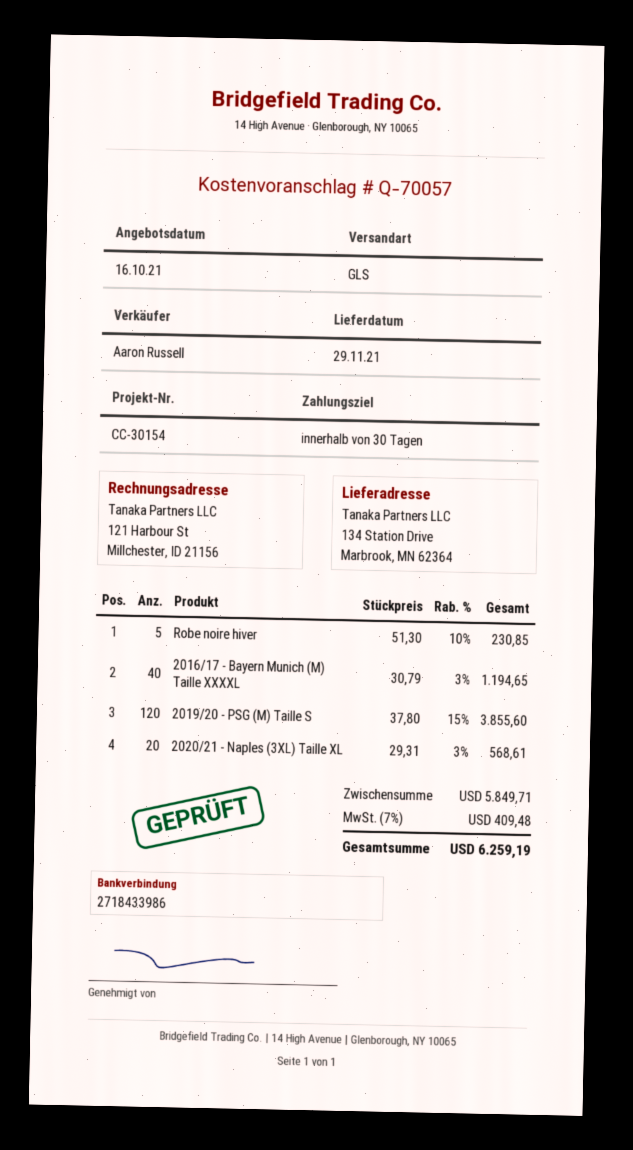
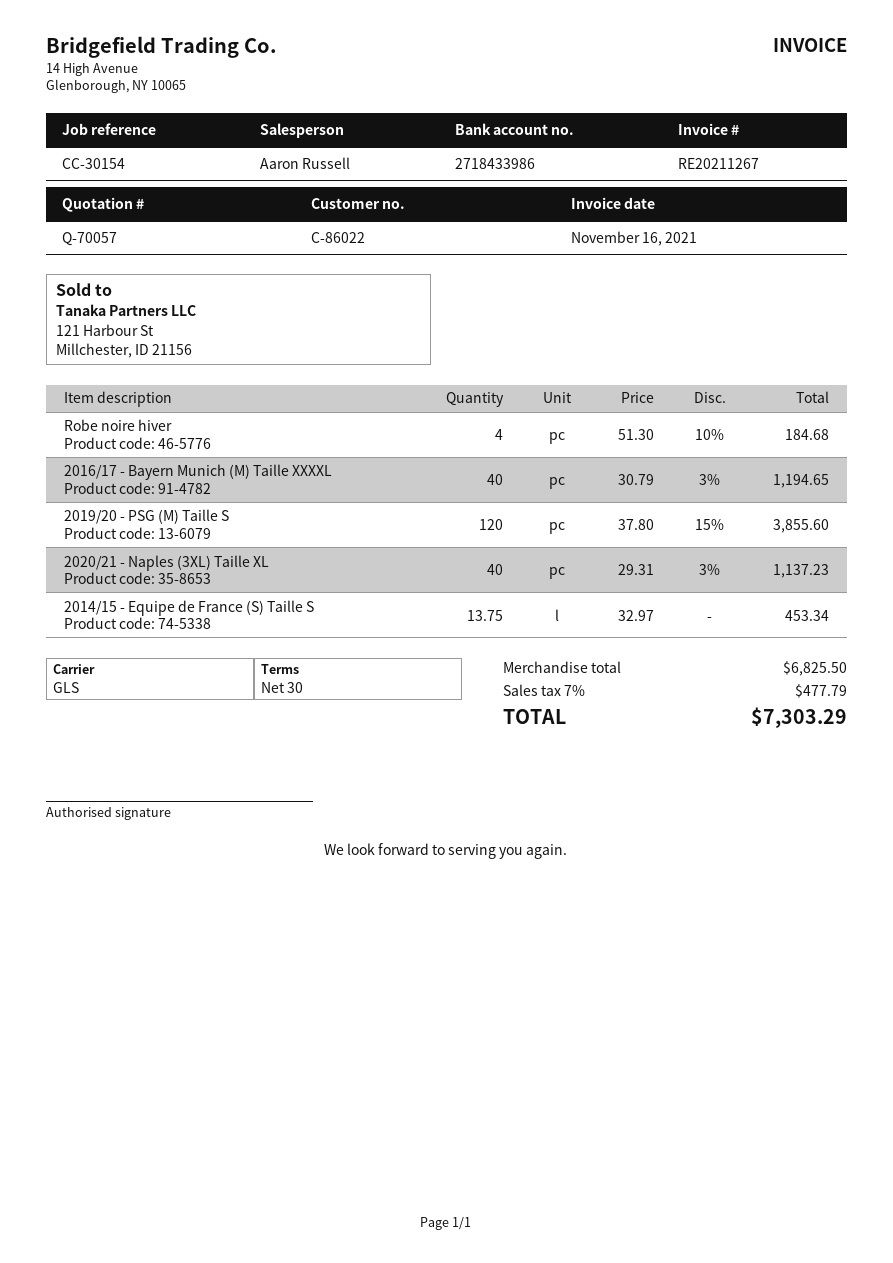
Robe noire hiver: 5 x 51.30 - 10% = 230.85 -> 4 x 51.30 - 10% = 184.68
2020/21 - Naples (3XL) Taille XL: 20 x 29.31 - 3% = 568.61 -> 40 x 29.31 - 3% = 1137.23
2014/15 - Equipe de France (S) Taille S: none -> 13.75 x 32.97 = 453.34
subtotal: 5849.71 -> 6825.50
tax: 7% = 409.48 -> 7% = 477.79
total: 6259.19 -> 7303.29

